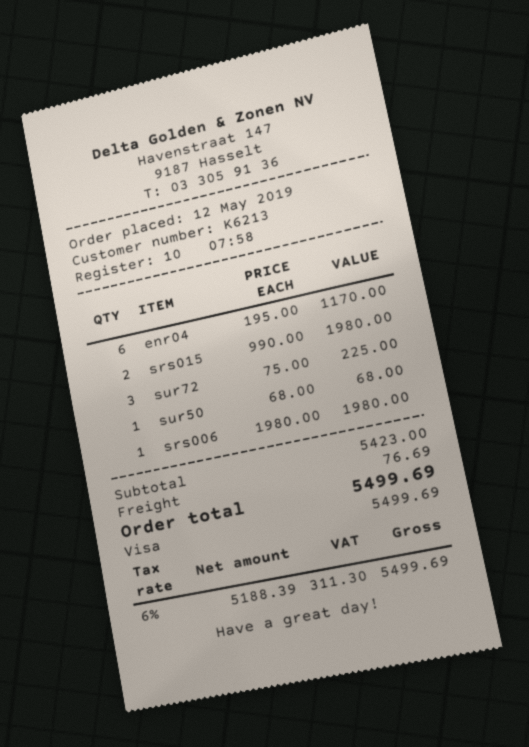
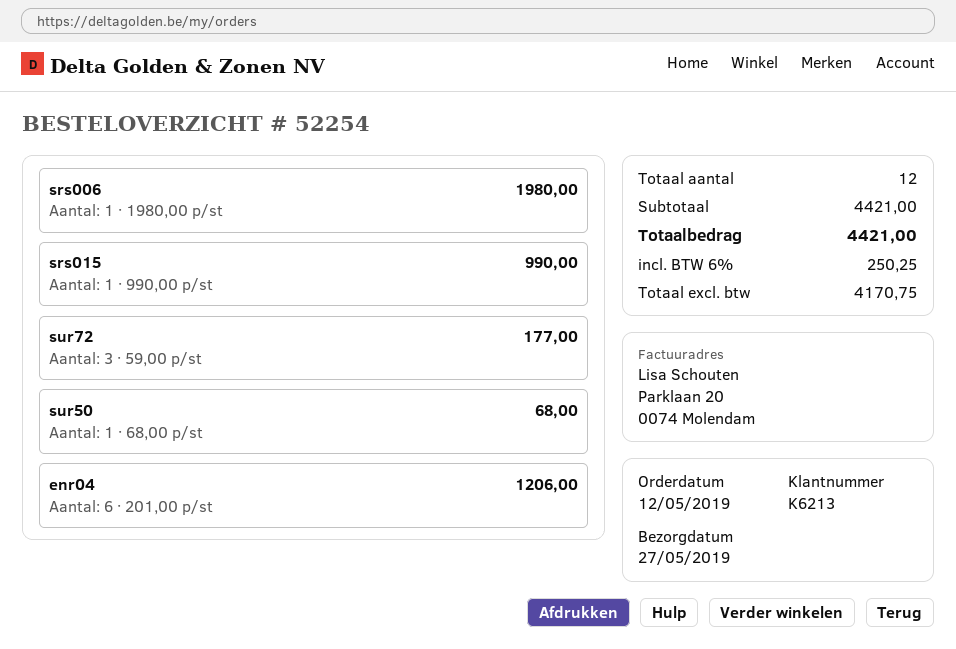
enr04: 6 x 195.00 = 1170.00 -> 6 x 201.00 = 1206.00
srs015: 2 x 990.00 = 1980.00 -> 1 x 990.00 = 990.00
sur72: 3 x 75.00 = 225.00 -> 3 x 59.00 = 177.00
subtotal: 5423.00 -> 4421.00
shipping: 76.69 -> none
net: 5188.39 -> 4170.75
tax: 6% = 311.30 -> 6% = 250.25
total: 5499.69 -> 4421.00

